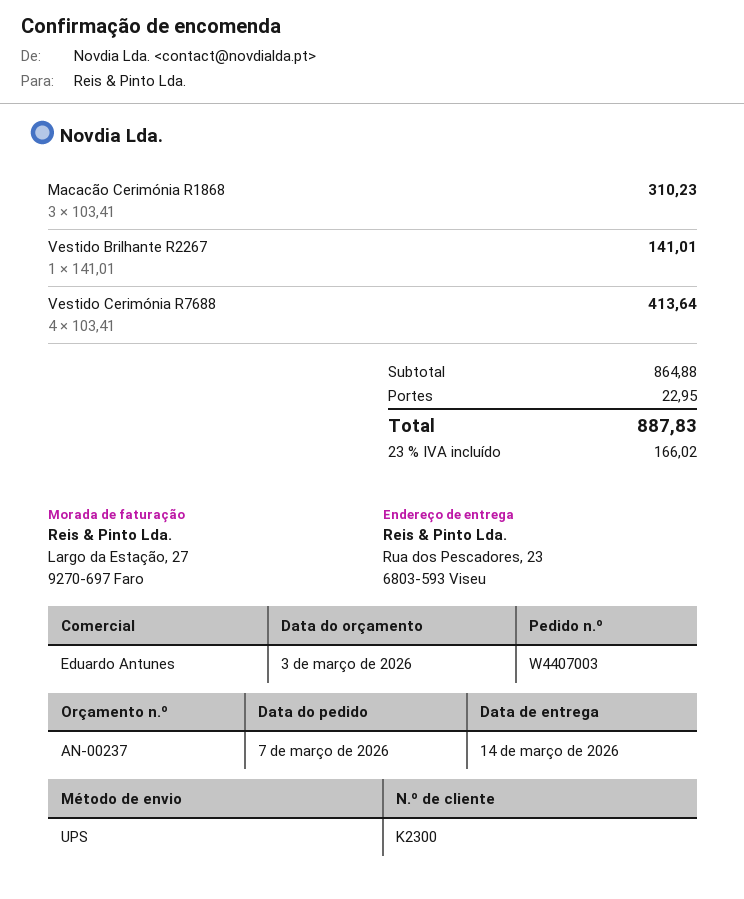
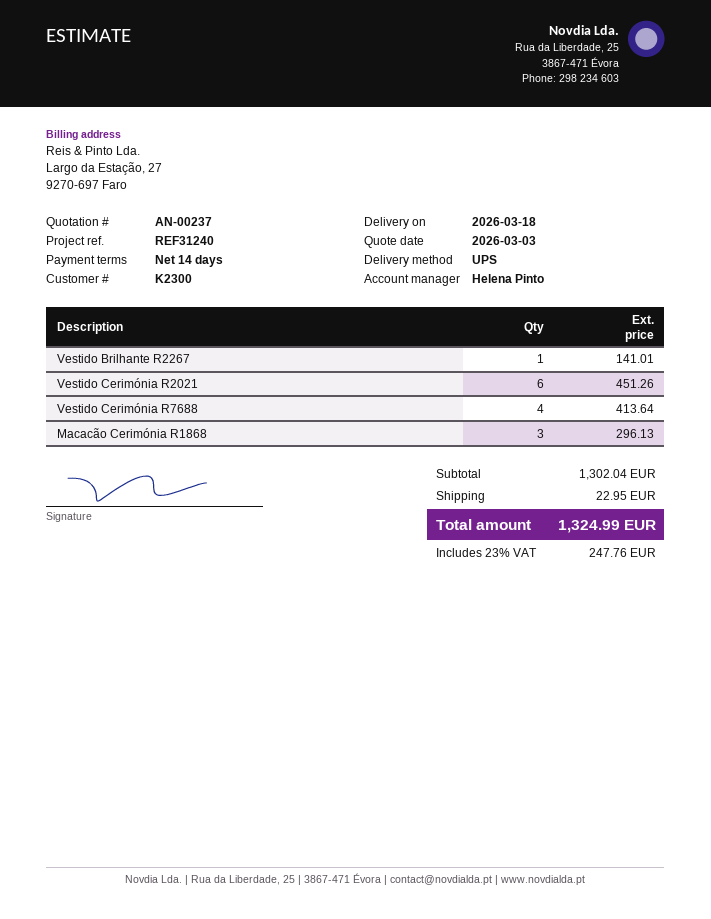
delivery date: 2026-03-14 -> 2026-03-18
sales rep: Eduardo Antunes -> Helena Pinto
Macacão Cerimónia R1868: 3 for 310.23 -> 3 for 296.13
Vestido Cerimónia R2021: none -> 6 for 451.26
subtotal: 864.88 -> 1302.04
tax: 23% = 166.02 -> 23% = 247.76
total: 887.83 -> 1324.99

